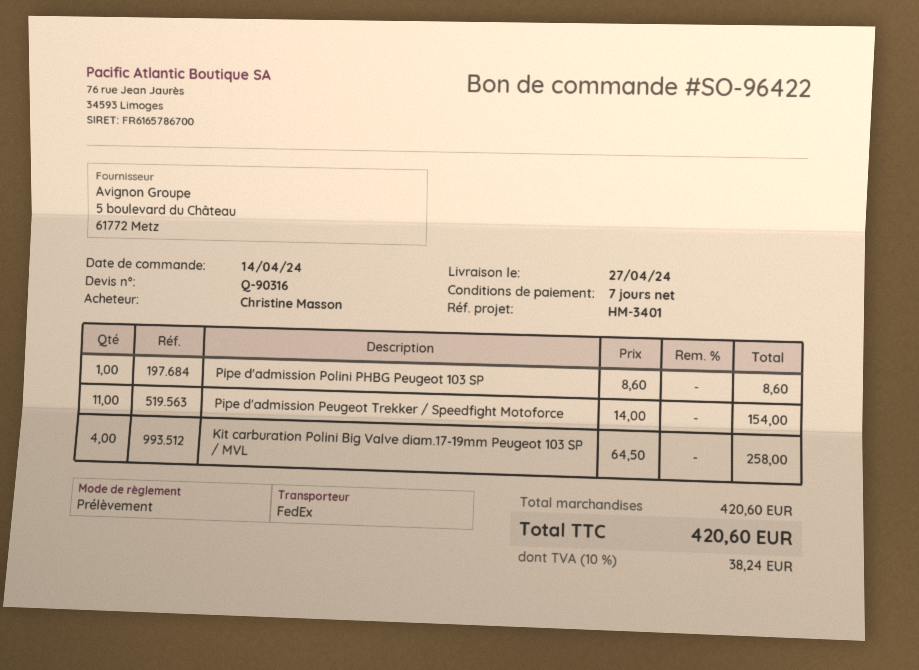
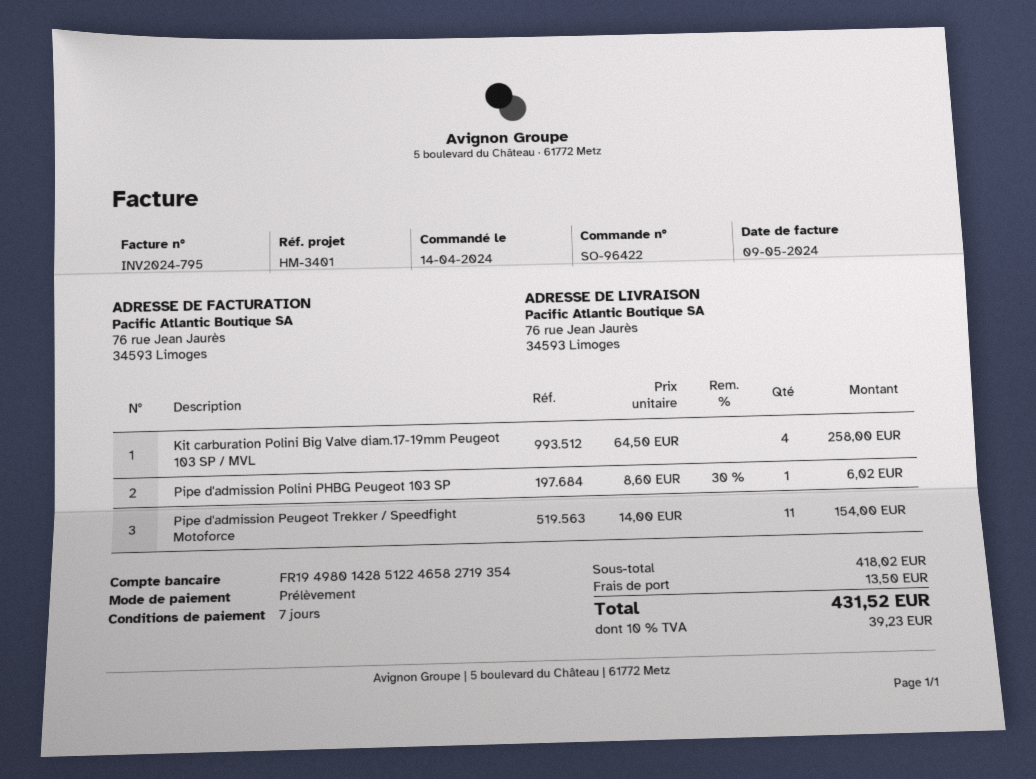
Pipe d'admission Polini PHBG Peugeot 103 SP: 1 x 8.60 = 8.60 -> 1 x 8.60 - 30% = 6.02
subtotal: 420.60 -> 418.02
shipping: none -> 13.50
tax: 10% = 38.24 -> 10% = 39.23
total: 420.60 -> 431.52

